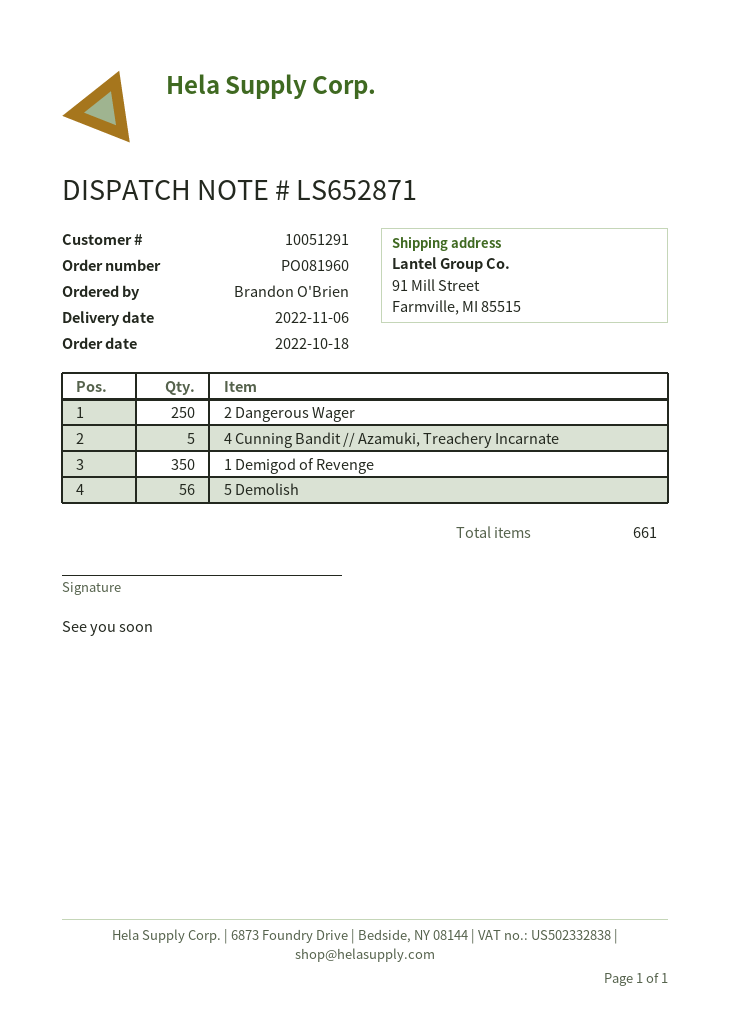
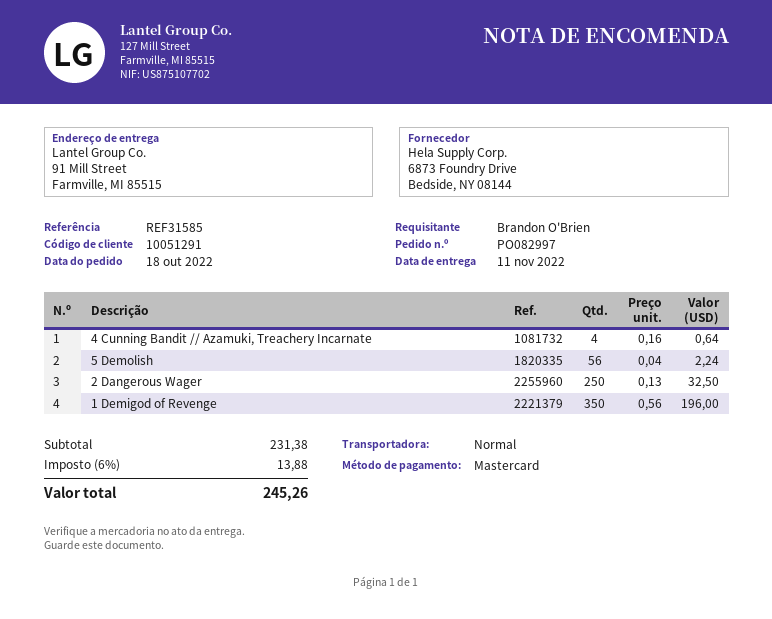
order number: PO081960 -> PO082997
delivery date: 2022-11-06 -> 2022-11-11
4 Cunning Bandit // Azamuki, Treachery Incarnate: 5 -> 4

